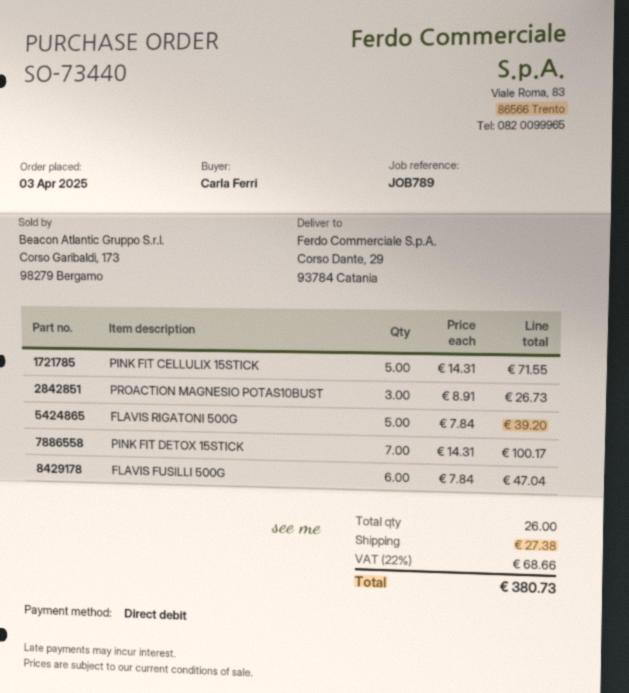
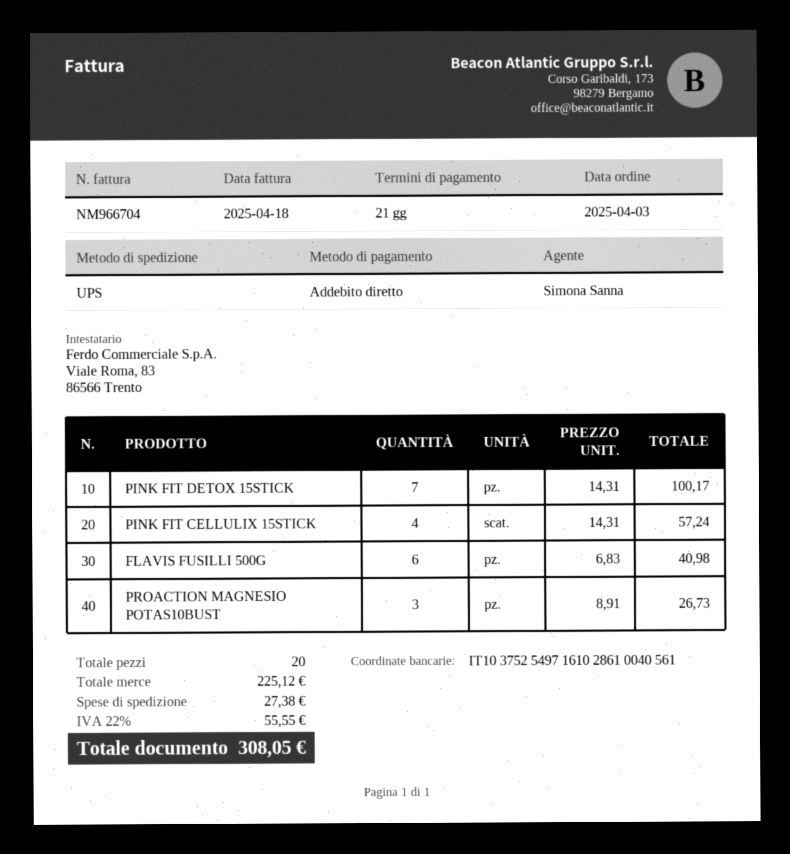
PINK FIT CELLULIX 15STICK: 5 x 14.31 = 71.55 -> 4 x 14.31 = 57.24
FLAVIS RIGATONI 500G: 5 x 7.84 = 39.20 -> none
FLAVIS FUSILLI 500G: 6 x 7.84 = 47.04 -> 6 x 6.83 = 40.98
total quantity: 26 -> 20
tax: 22% = 68.66 -> 22% = 55.55
total: 380.73 -> 308.05

